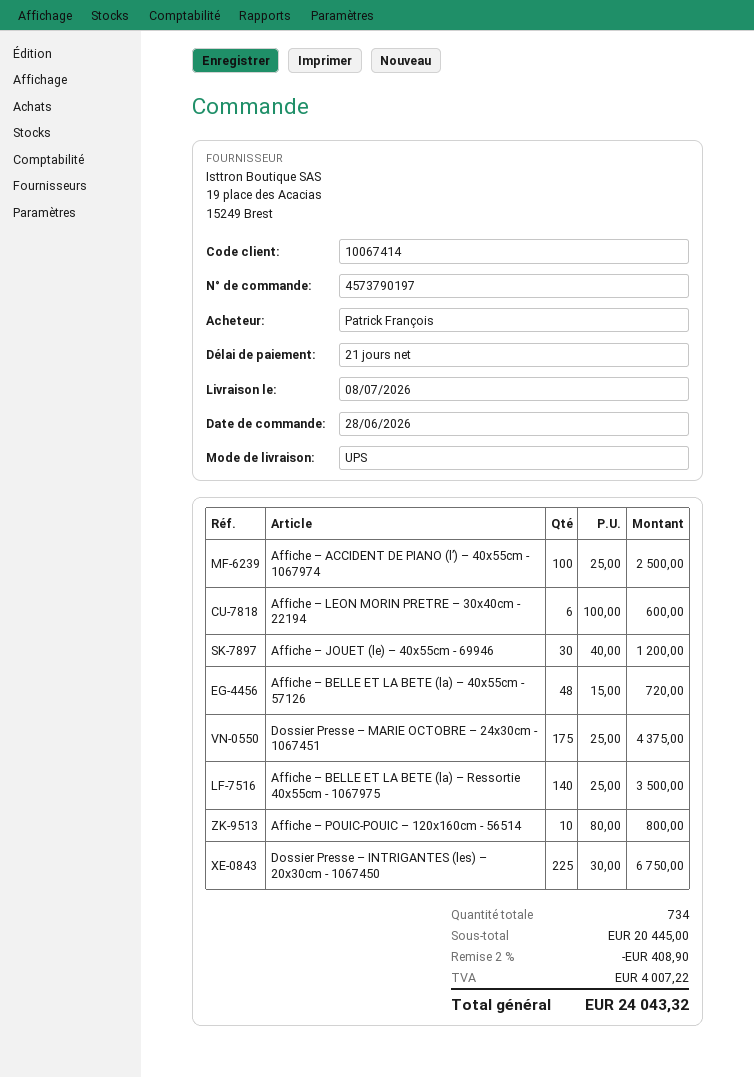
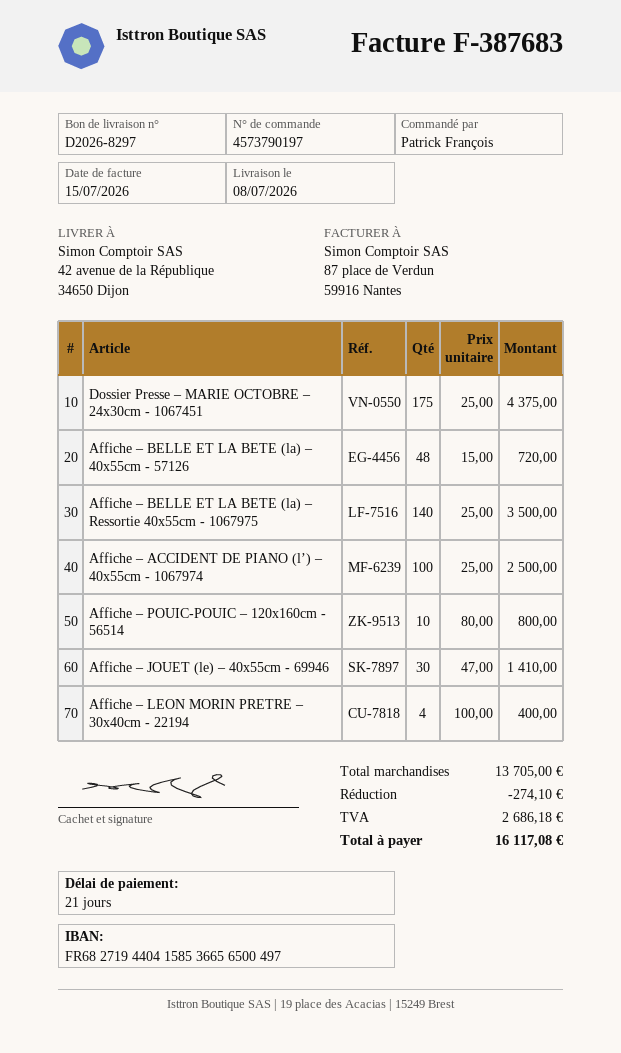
Affiche – LEON MORIN PRETRE – 30x40cm - 22194: 6 x 100.00 = 600.00 -> 4 x 100.00 = 400.00
Affiche – JOUET (le) – 40x55cm - 69946: 30 x 40.00 = 1200.00 -> 30 x 47.00 = 1410.00
Dossier Presse – INTRIGANTES (les) – 20x30cm - 1067450: 225 x 30.00 = 6750.00 -> none
subtotal: 20445.00 -> 13705.00
discount: 408.90 -> 274.10
tax: 4007.22 -> 2686.18
total: 24043.32 -> 16117.08

